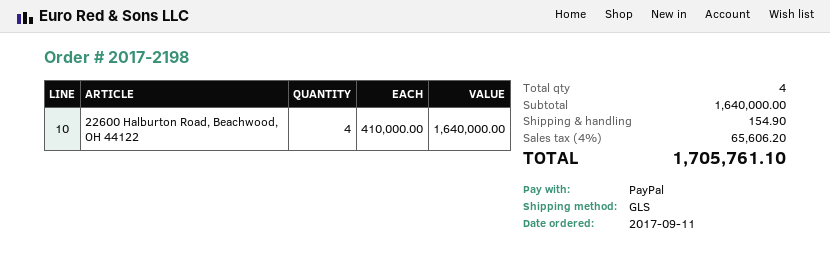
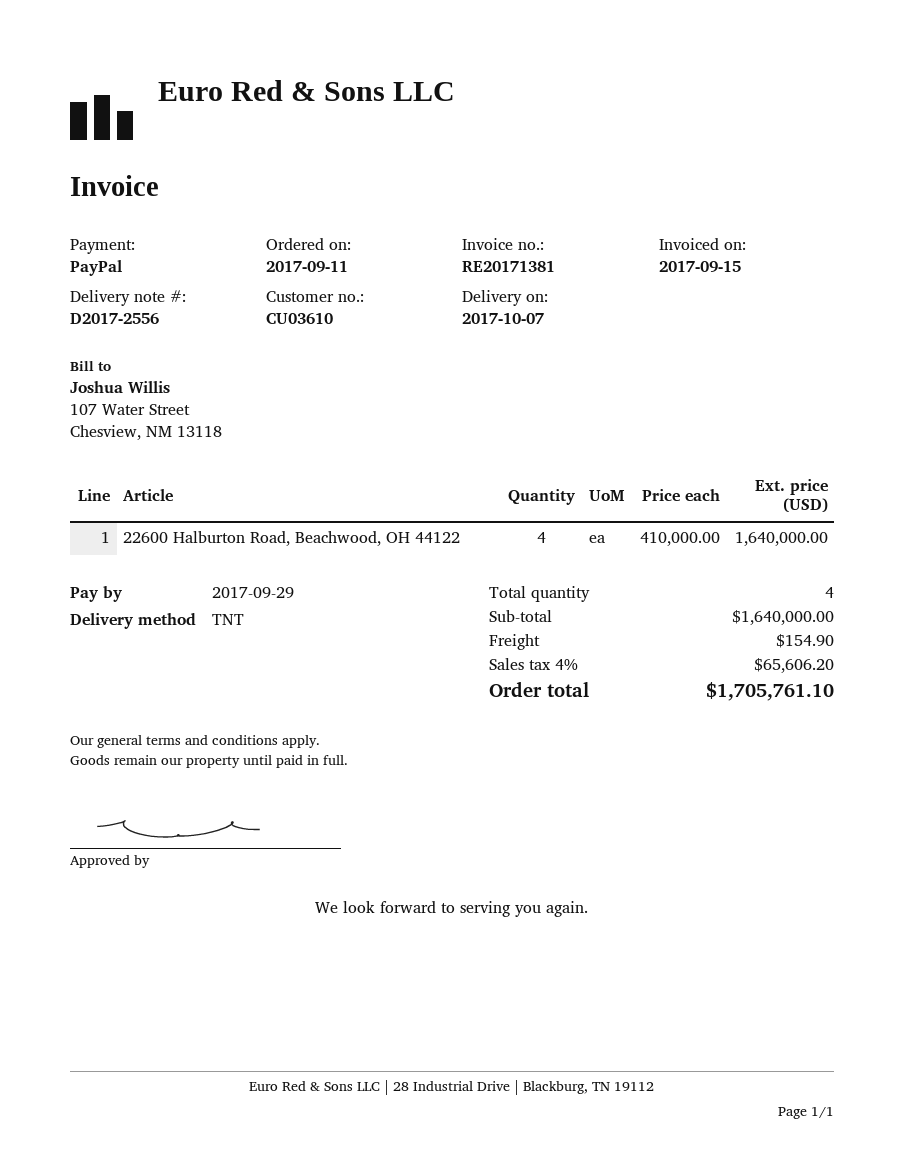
shipping method: GLS -> TNT

